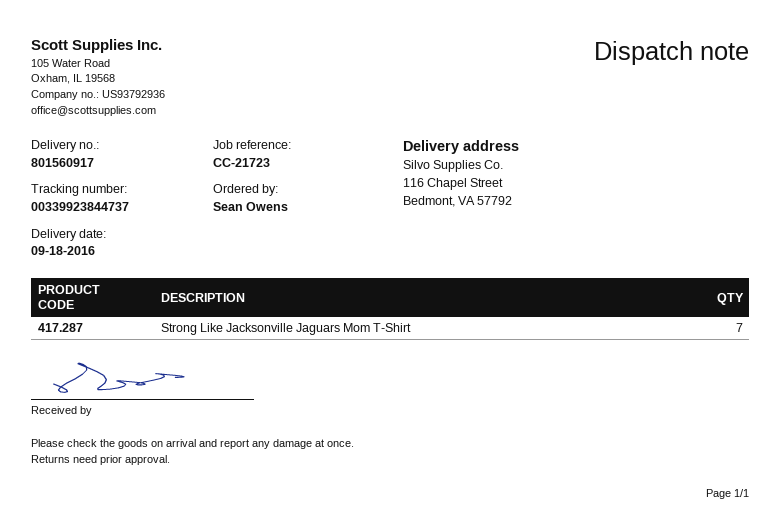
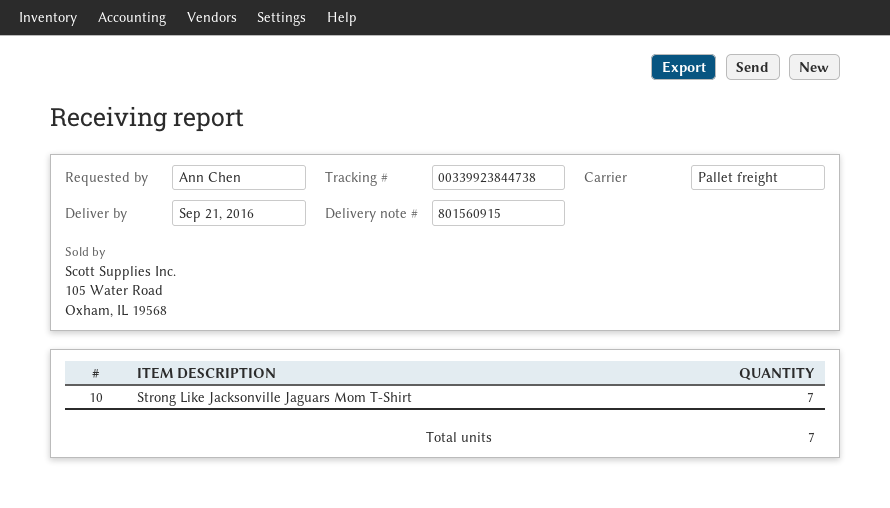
delivery note number: 801560917 -> 801560915
delivery date: 2016-09-18 -> 2016-09-21
ordered by: Sean Owens -> Ann Chen
tracking number: 00339923844737 -> 00339923844738

